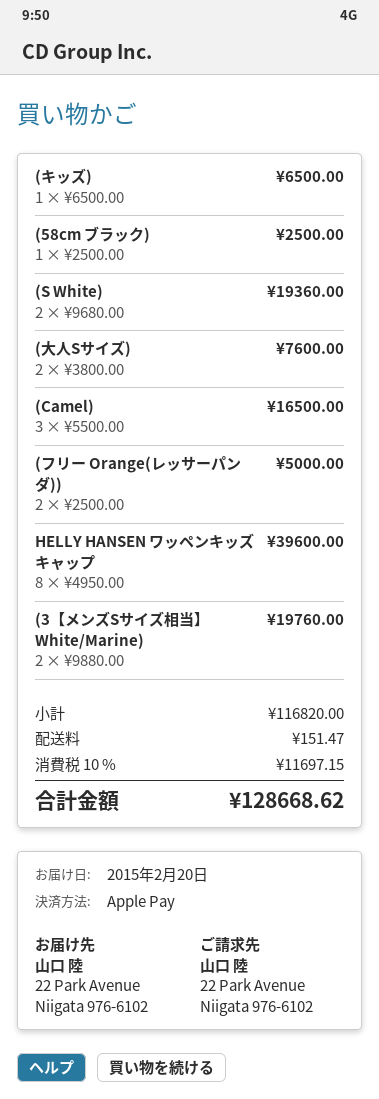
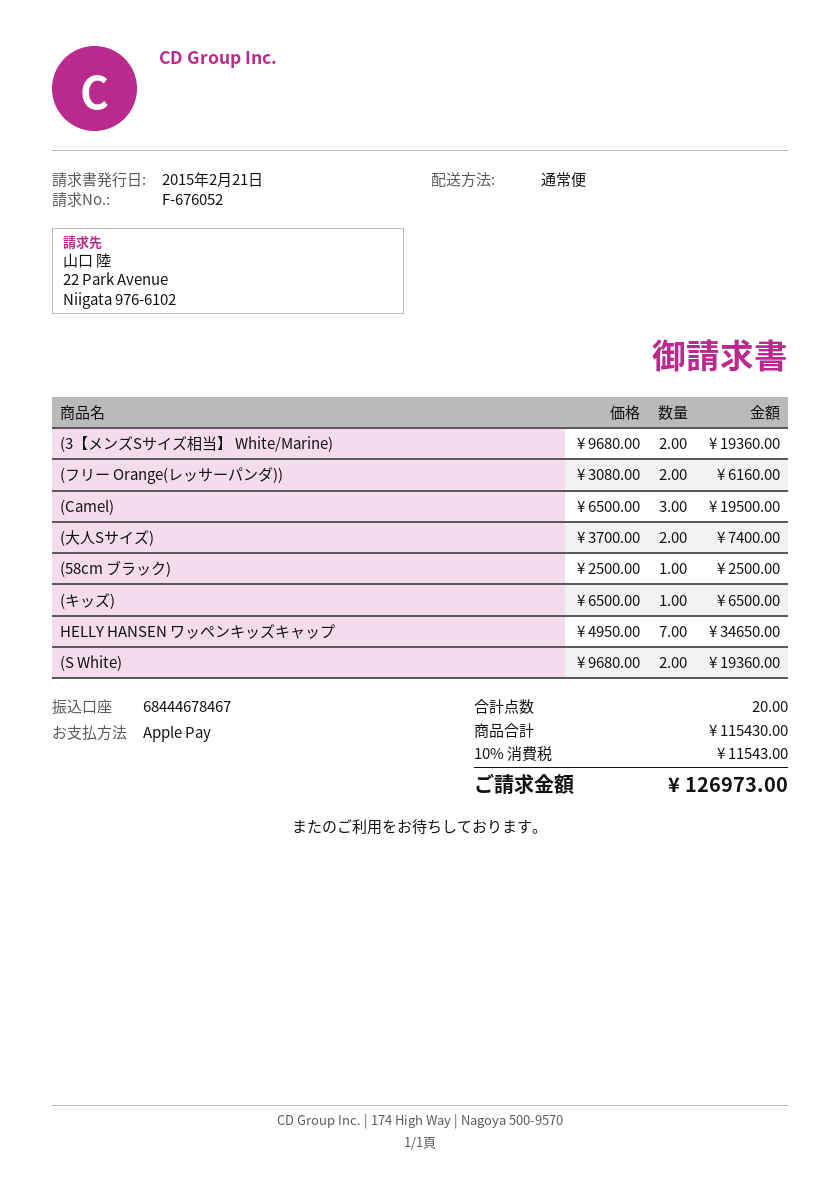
(大人Sサイズ): 2 x 3800.00 = 7600.00 -> 2 x 3700.00 = 7400.00
(Camel): 3 x 5500.00 = 16500.00 -> 3 x 6500.00 = 19500.00
(フリー Orange(レッサーパンダ)): 2 x 2500.00 = 5000.00 -> 2 x 3080.00 = 6160.00
HELLY HANSEN ワッペンキッズキャップ: 8 x 4950.00 = 39600.00 -> 7 x 4950.00 = 34650.00
(3【メンズSサイズ相当】 White/Marine): 2 x 9880.00 = 19760.00 -> 2 x 9680.00 = 19360.00
subtotal: 116820.00 -> 115430.00
shipping: 151.47 -> none
tax: 10% = 11697.15 -> 10% = 11543.00
total: 128668.62 -> 126973.00

